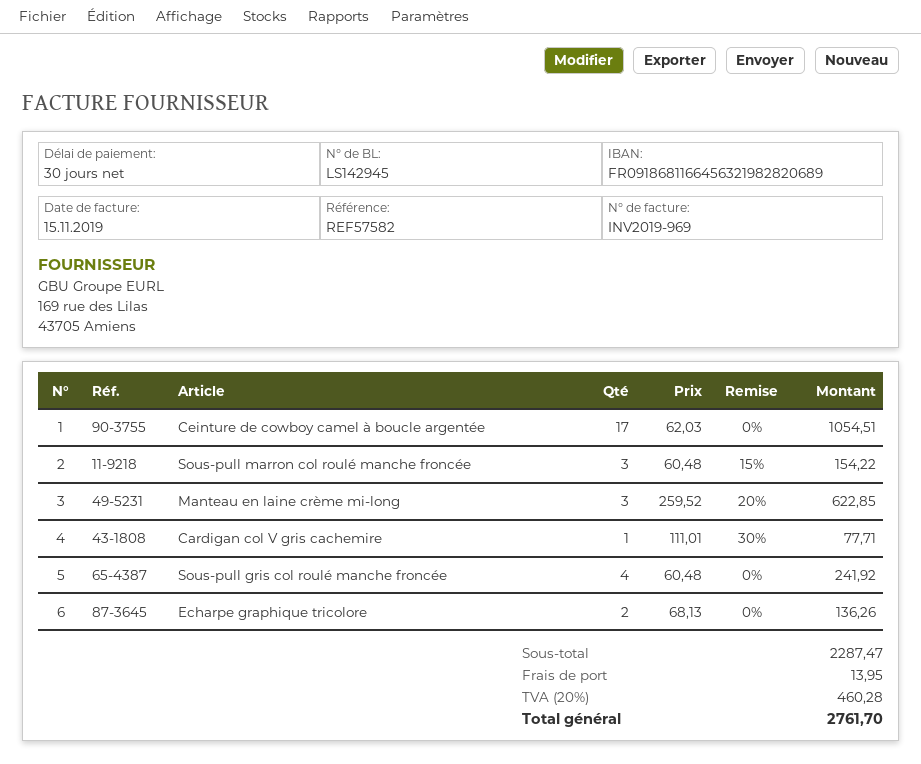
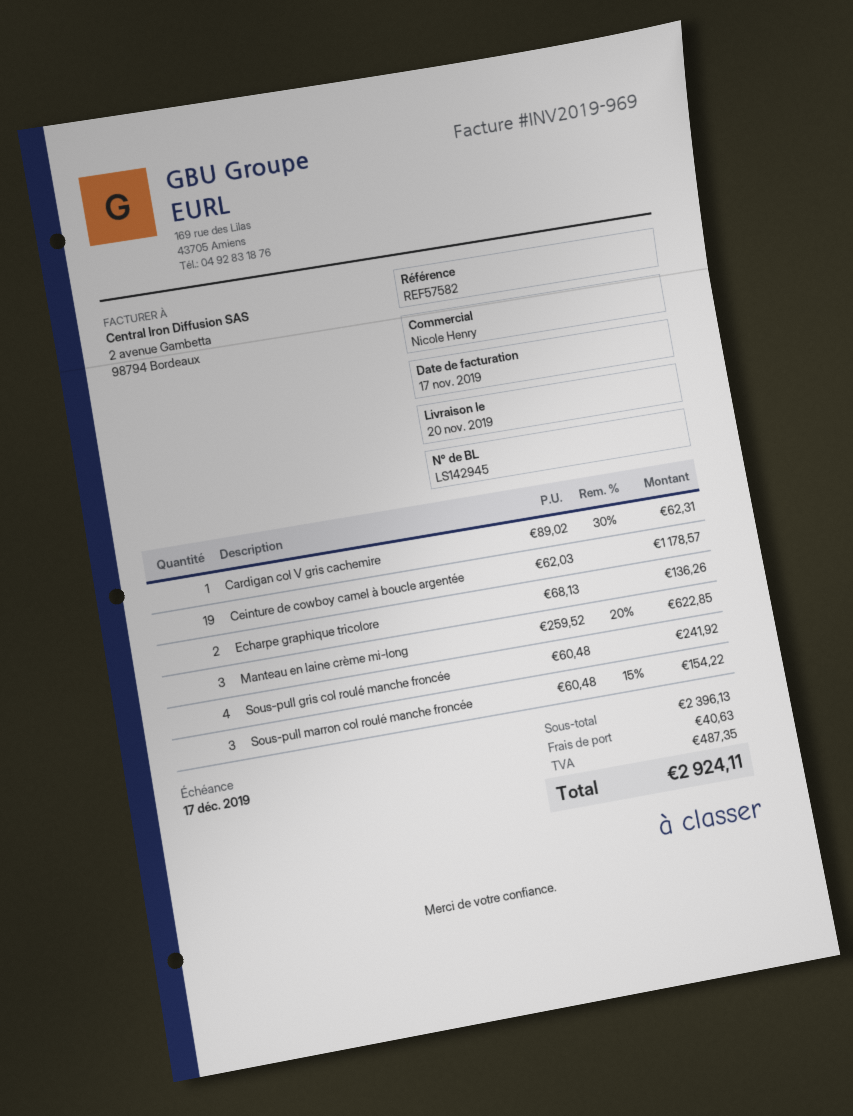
invoice date: 2019-11-15 -> 2019-11-17
Ceinture de cowboy camel à boucle argentée: 17 x 62.03 = 1054.51 -> 19 x 62.03 = 1178.57
Cardigan col V gris cachemire: 1 x 111.01 - 30% = 77.71 -> 1 x 89.02 - 30% = 62.31
subtotal: 2287.47 -> 2396.13
shipping: 13.95 -> 40.63
tax: 460.28 -> 487.35
total: 2761.70 -> 2924.11

